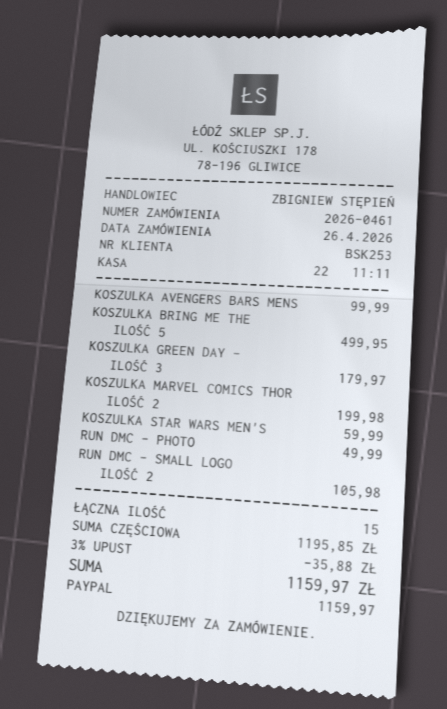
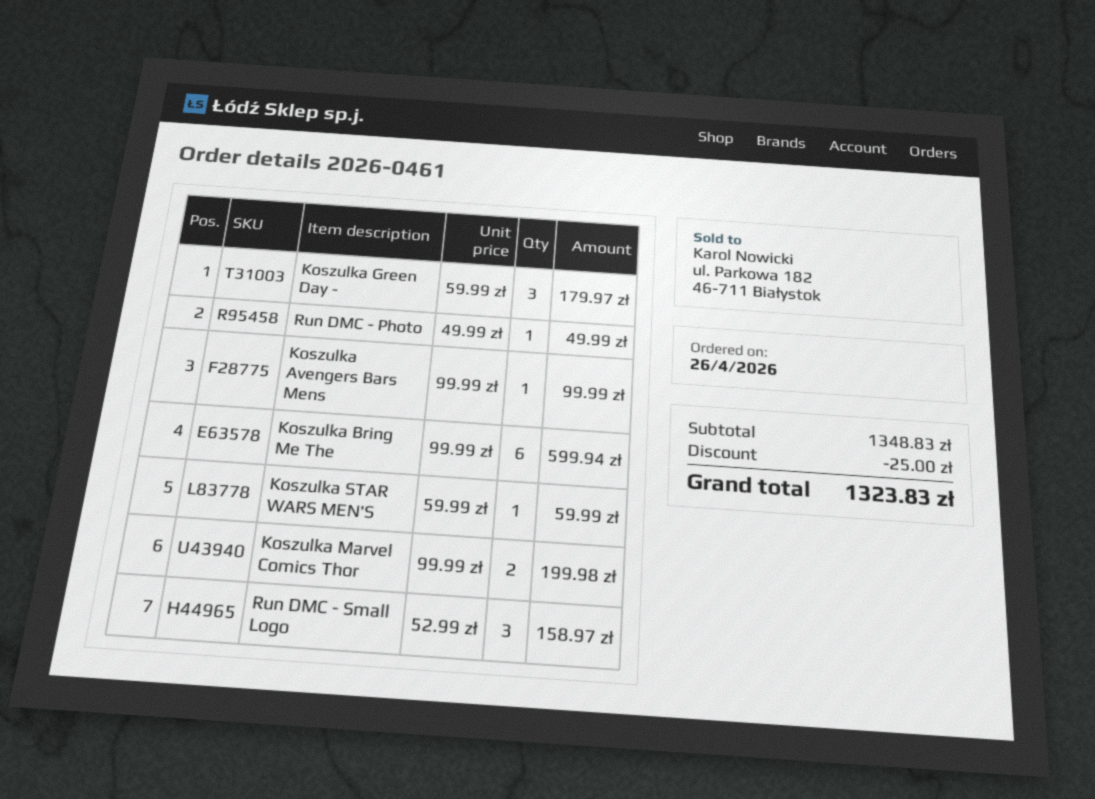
KOSZULKA BRING ME THE: 5 for 499.95 -> 6 for 599.94
RUN DMC - SMALL LOGO: 2 for 105.98 -> 3 for 158.97
subtotal: 1195.85 -> 1348.83
discount: 35.88 -> 25.00
total: 1159.97 -> 1323.83

